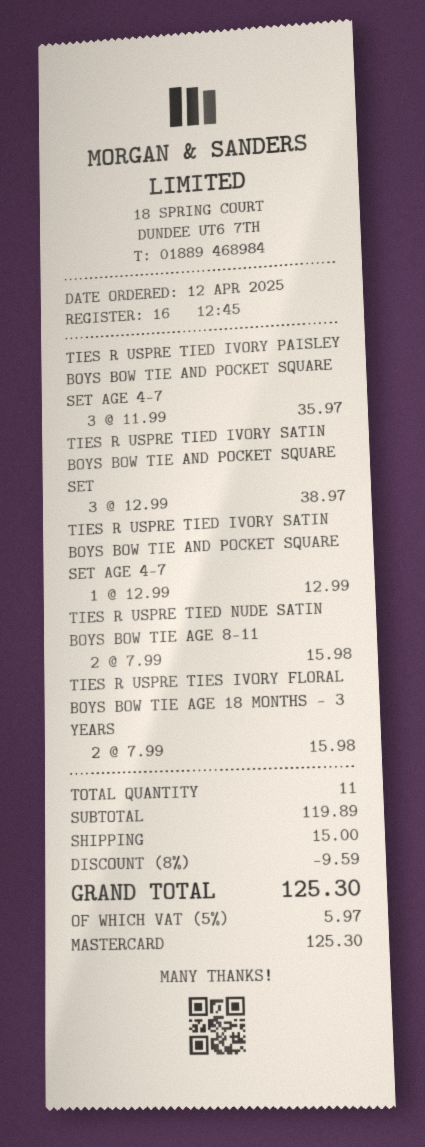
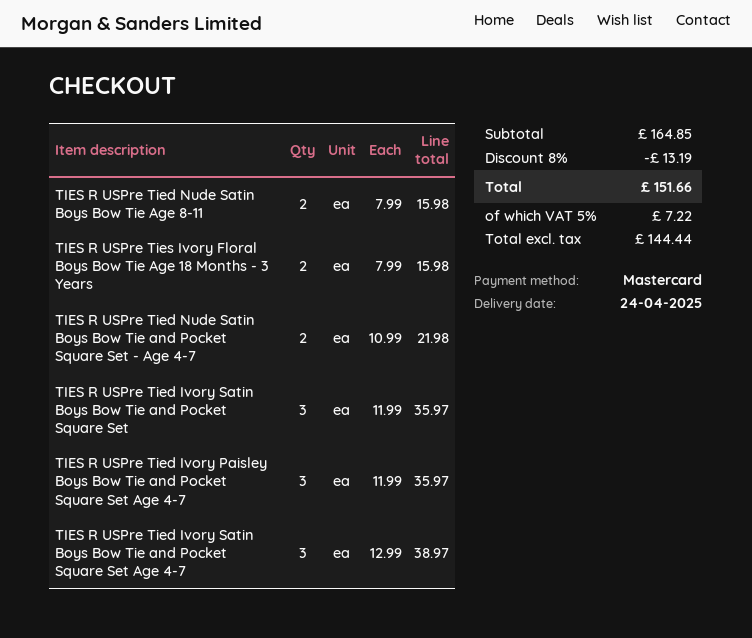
TIES R USPRE TIED IVORY SATIN BOYS BOW TIE AND POCKET SQUARE SET: 3 x 12.99 = 38.97 -> 3 x 11.99 = 35.97
TIES R USPRE TIED IVORY SATIN BOYS BOW TIE AND POCKET SQUARE SET AGE 4-7: 1 x 12.99 = 12.99 -> 3 x 12.99 = 38.97
TIES R USPre Tied Nude Satin Boys Bow Tie and Pocket Square Set - Age 4-7: none -> 2 x 10.99 = 21.98
subtotal: 119.89 -> 164.85
discount: 8% = 9.59 -> 8% = 13.19
shipping: 15.00 -> none
tax: 5% = 5.97 -> 5% = 7.22
total: 125.30 -> 151.66

